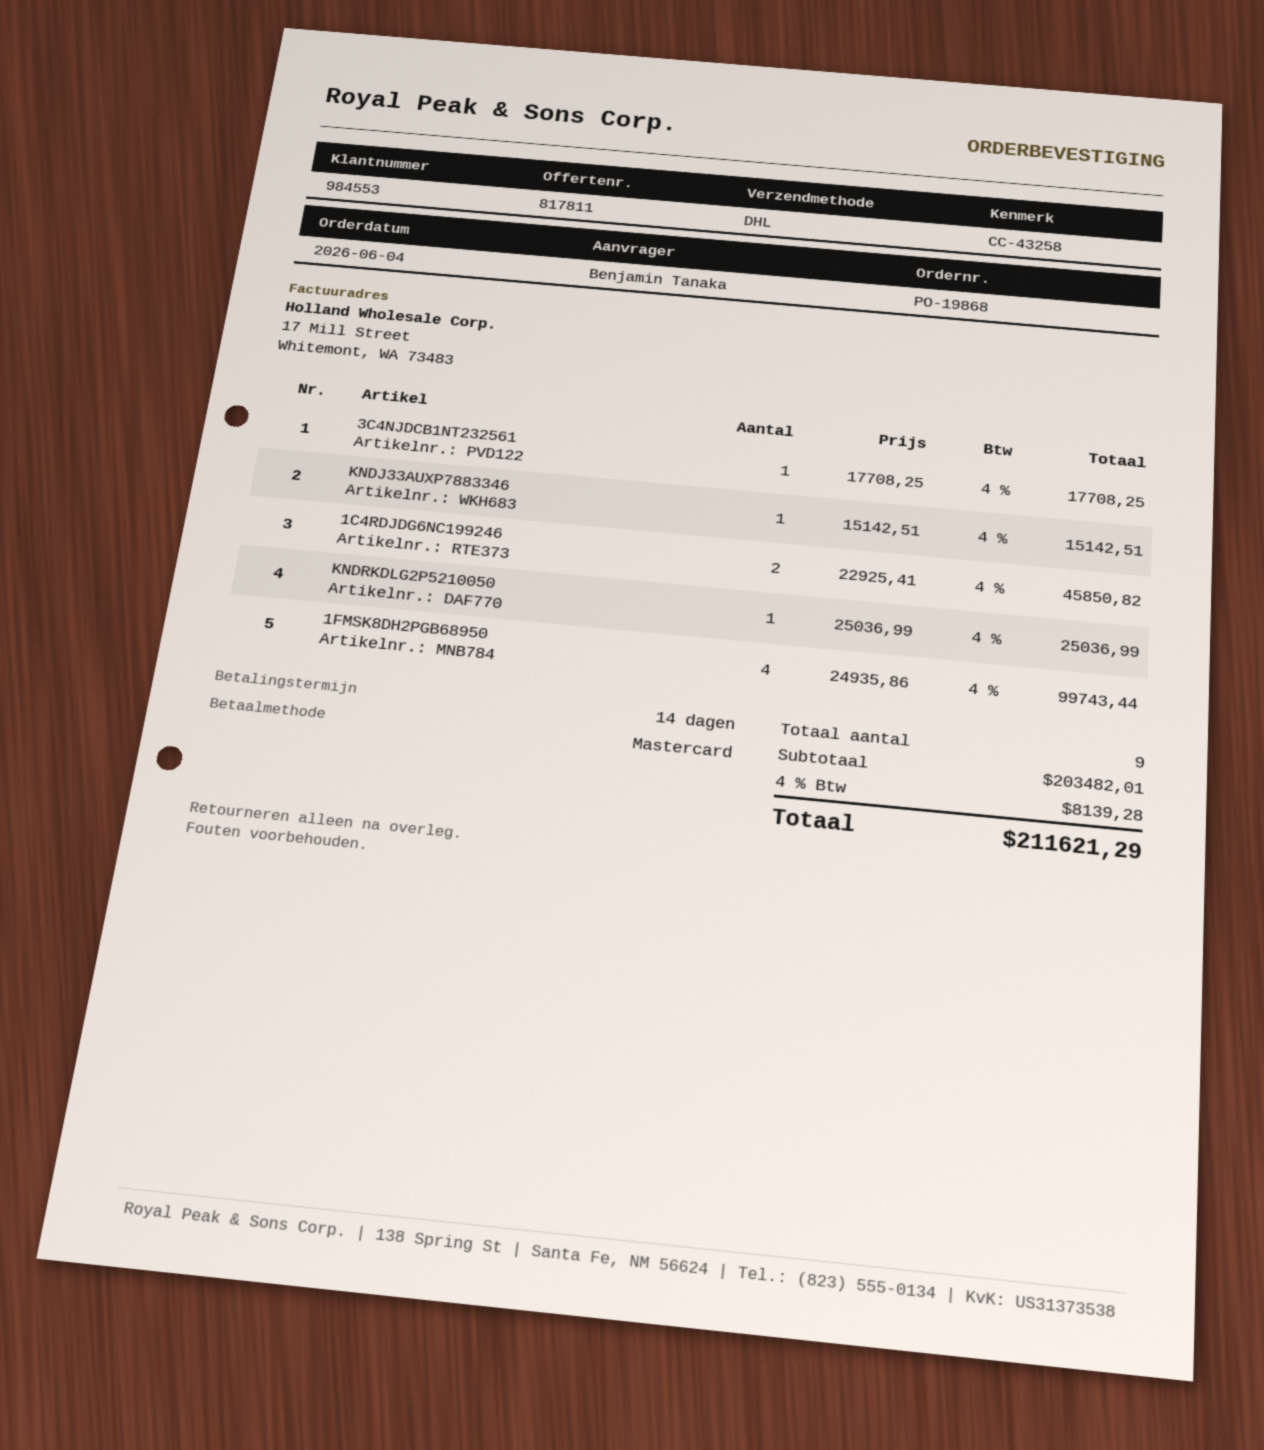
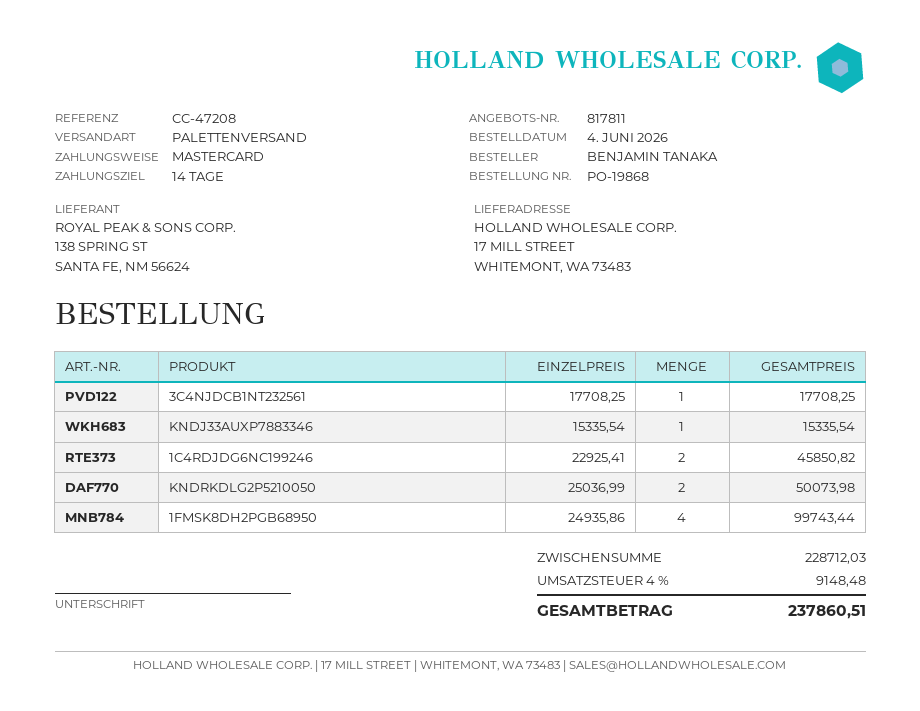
reference: CC-43258 -> CC-47208
shipping method: DHL -> pallet freight
KNDJ33AUXP7883346: 1 x 15142.51 = 15142.51 -> 1 x 15335.54 = 15335.54
KNDRKDLG2P5210050: 1 x 25036.99 = 25036.99 -> 2 x 25036.99 = 50073.98
subtotal: 203482.01 -> 228712.03
tax: 4% = 8139.28 -> 4% = 9148.48
total: 211621.29 -> 237860.51

